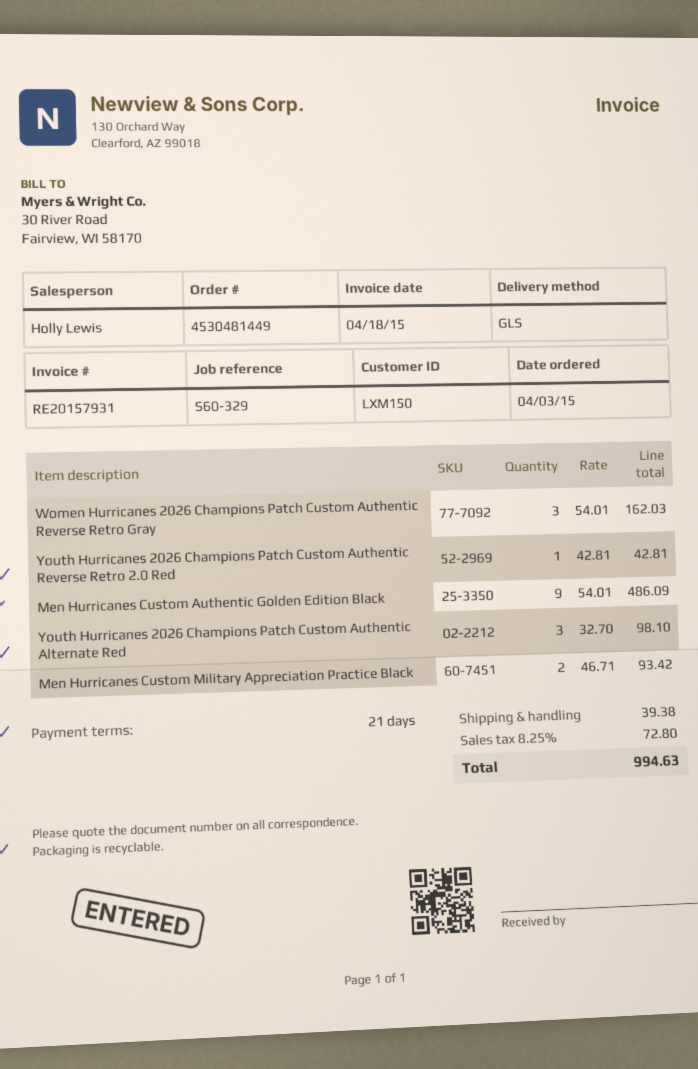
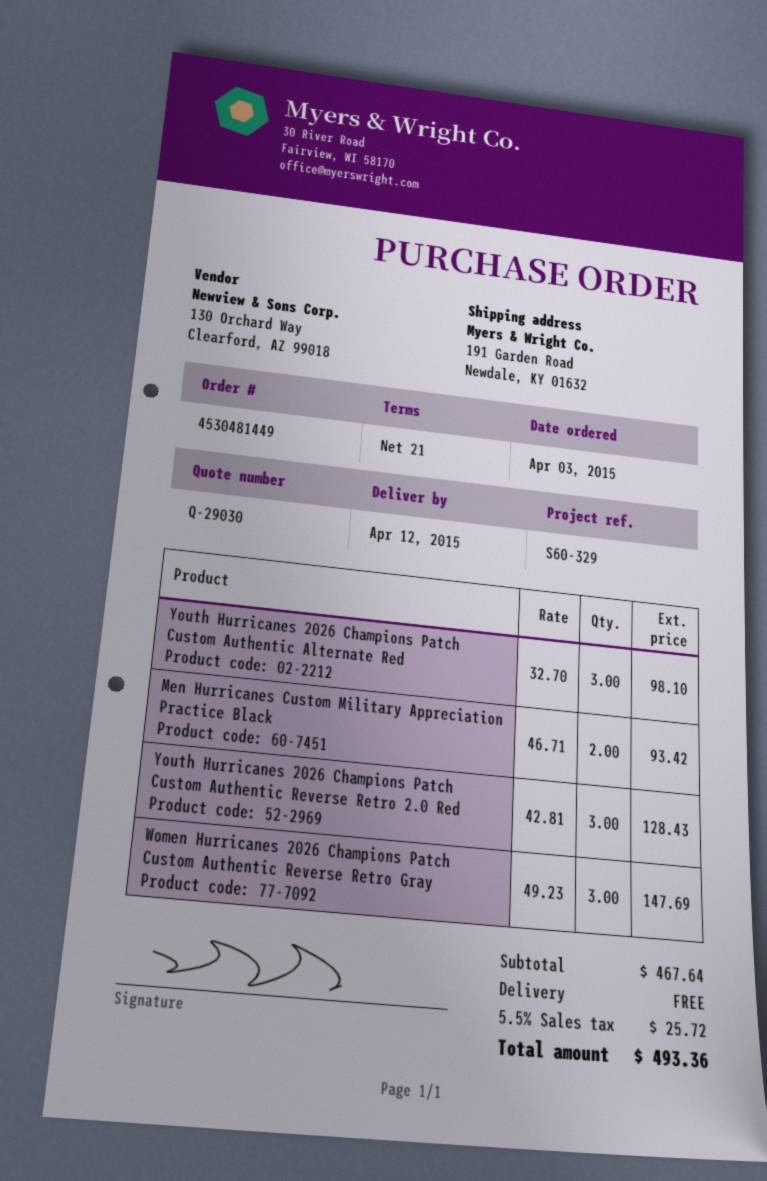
Women Hurricanes 2026 Champions Patch Custom Authentic Reverse Retro Gray: 3 x 54.01 = 162.03 -> 3 x 49.23 = 147.69
Youth Hurricanes 2026 Champions Patch Custom Authentic Reverse Retro 2.0 Red: 1 x 42.81 = 42.81 -> 3 x 42.81 = 128.43
Men Hurricanes Custom Authentic Golden Edition Black: 9 x 54.01 = 486.09 -> none
shipping: 39.38 -> 0.00
tax: 8.25% = 72.80 -> 5.5% = 25.72
total: 994.63 -> 493.36

